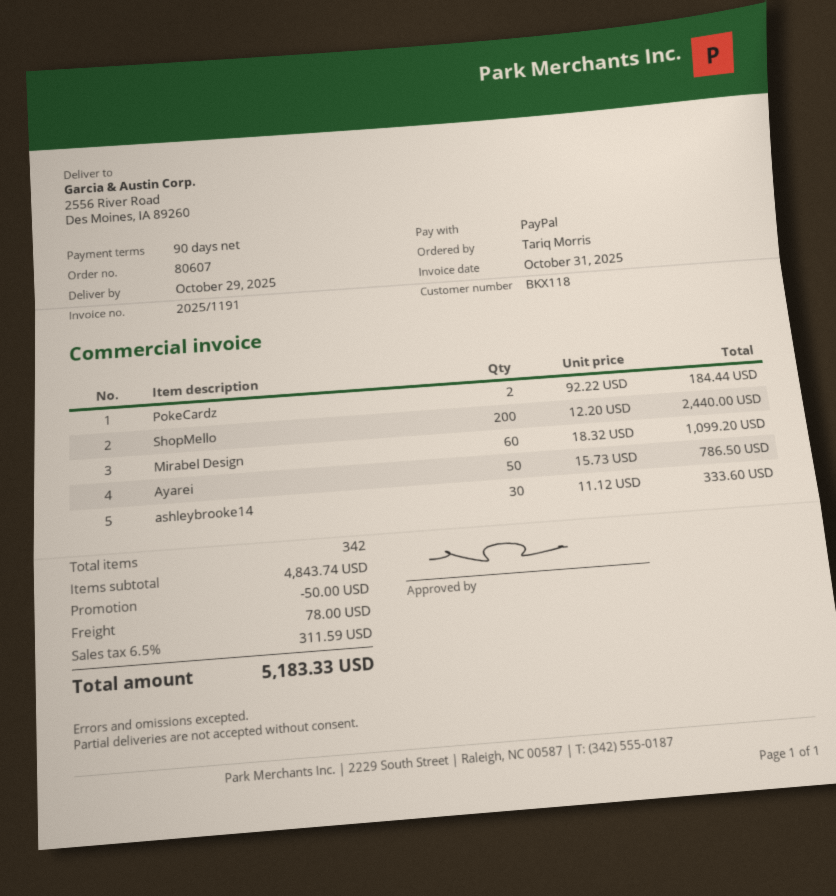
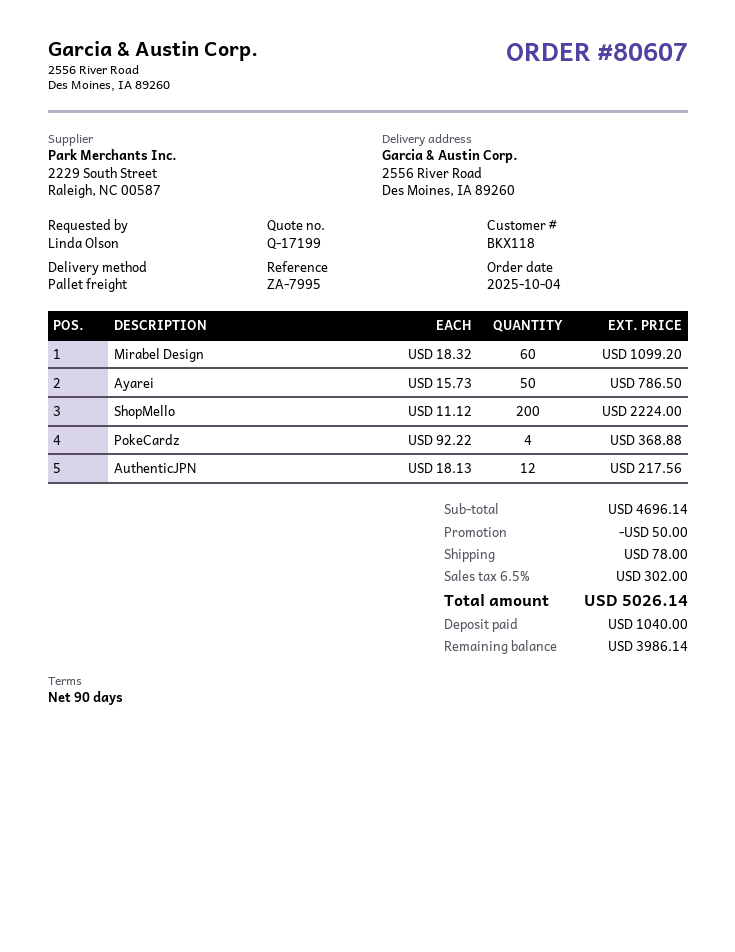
ordered by: Tariq Morris -> Linda Olson
PokeCardz: 2 x 92.22 = 184.44 -> 4 x 92.22 = 368.88
ShopMello: 200 x 12.20 = 2440.00 -> 200 x 11.12 = 2224.00
ashleybrooke14: 30 x 11.12 = 333.60 -> none
AuthenticJPN: none -> 12 x 18.13 = 217.56
subtotal: 4843.74 -> 4696.14
tax: 6.5% = 311.59 -> 6.5% = 302.00
total: 5183.33 -> 5026.14

